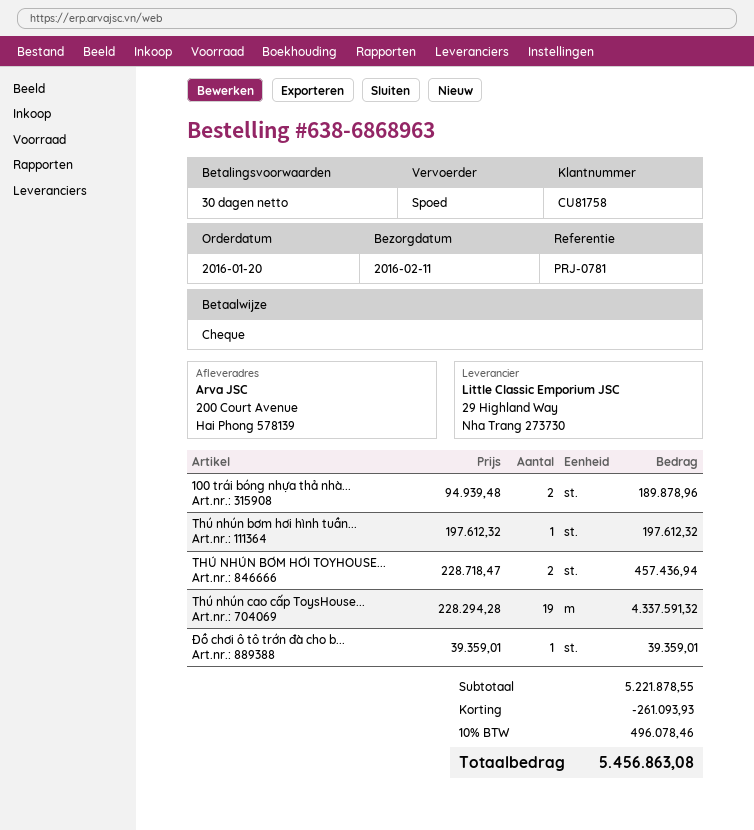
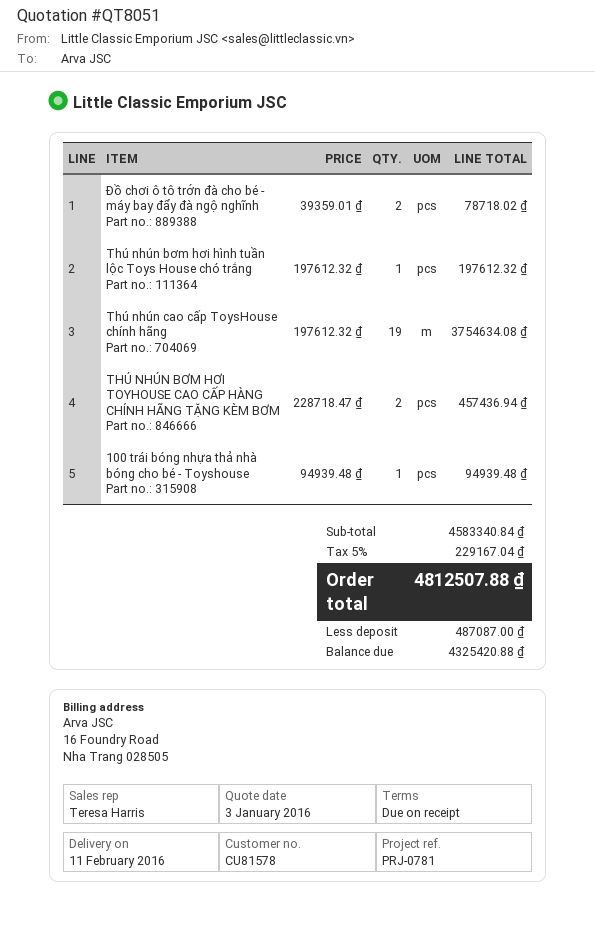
payment terms: 30 days -> on receipt
customer number: CU81758 -> CU81578
100 trái bóng nhựa thả nhà...: 2 x 94939.48 = 189878.96 -> 1 x 94939.48 = 94939.48
Thú nhún cao cấp ToysHouse...: 19 x 228294.28 = 4337591.32 -> 19 x 197612.32 = 3754634.08
Đồ chơi ô tô trớn đà cho b...: 1 x 39359.01 = 39359.01 -> 2 x 39359.01 = 78718.02
subtotal: 5221878.55 -> 4583340.84
discount: 261093.93 -> none
tax: 10% = 496078.46 -> 5% = 229167.04
total: 5456863.08 -> 4812507.88

